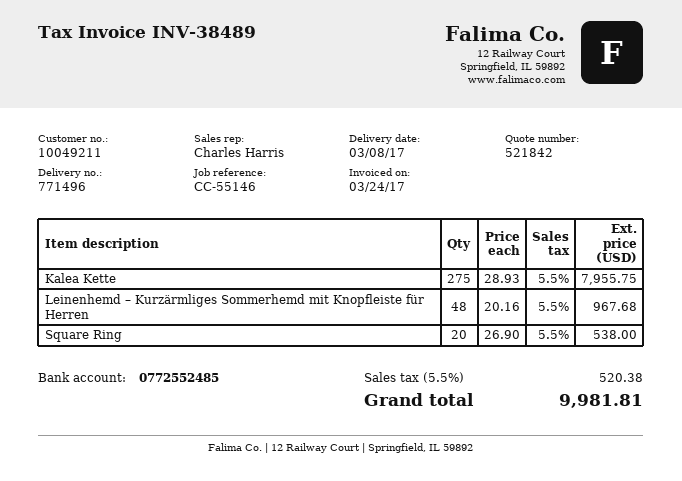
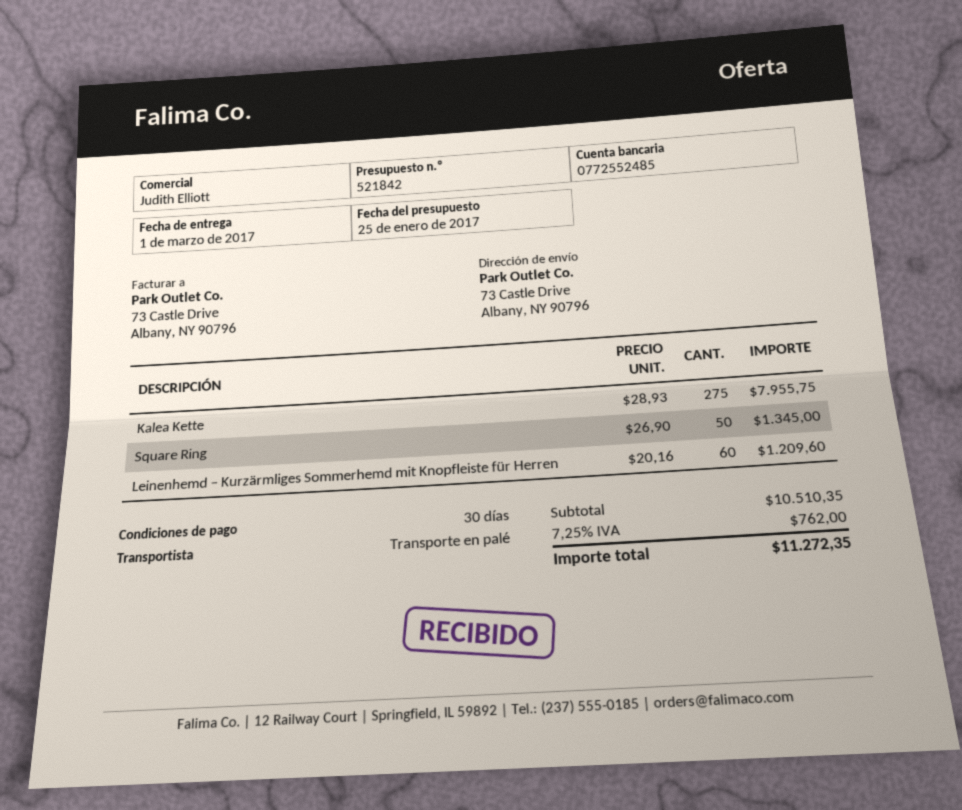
delivery date: 2017-03-08 -> 2017-03-01
sales rep: Charles Harris -> Judith Elliott
Leinenhemd – Kurzärmliges Sommerhemd mit Knopfleiste für Herren: 48 x 20.16 = 967.68 -> 60 x 20.16 = 1209.60
Square Ring: 20 x 26.90 = 538.00 -> 50 x 26.90 = 1345.00
tax: 5.5% = 520.38 -> 7.25% = 762.00
total: 9981.81 -> 11272.35

